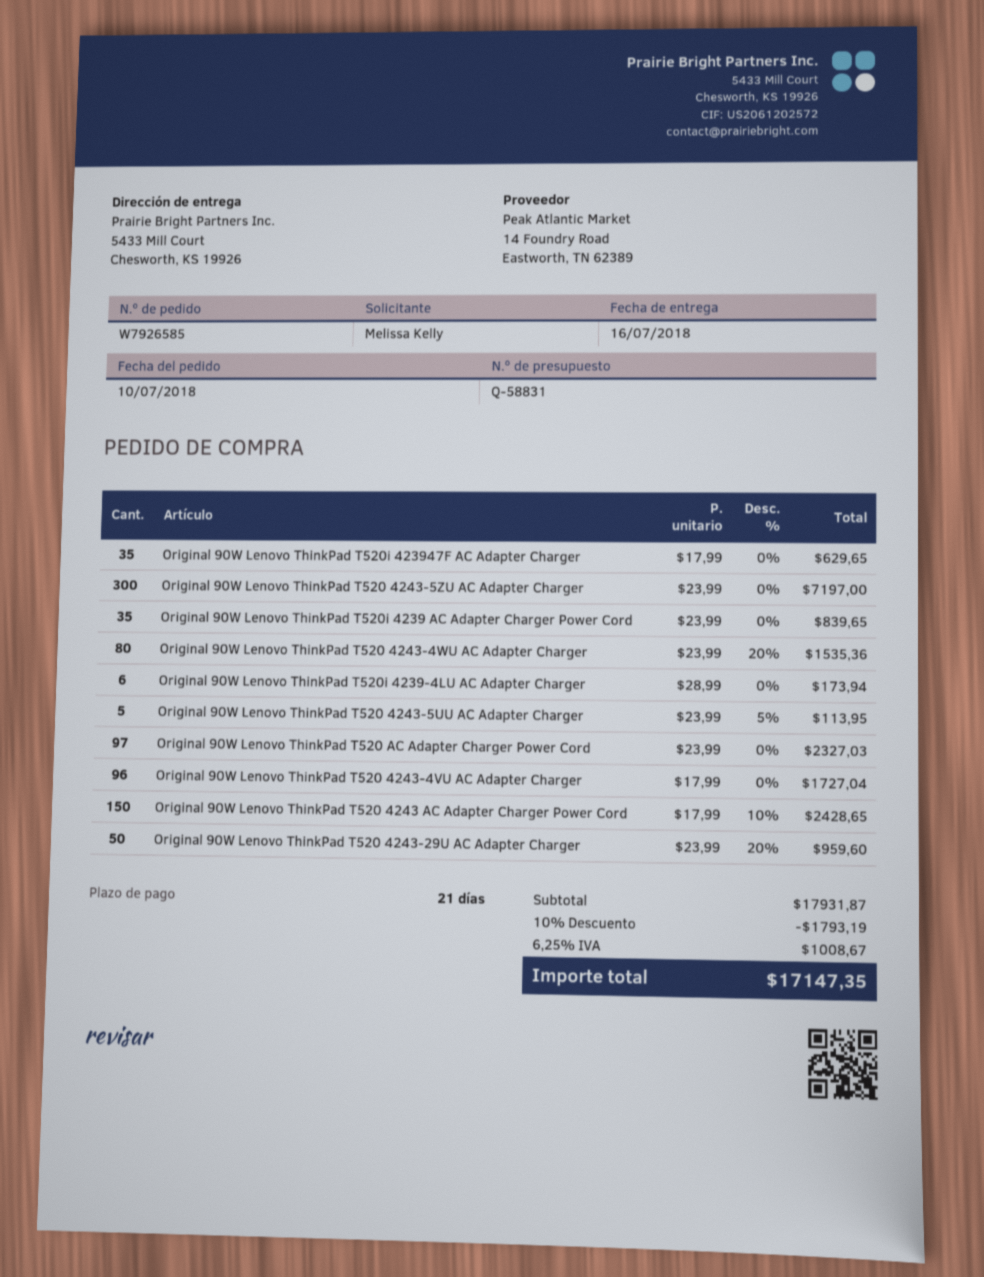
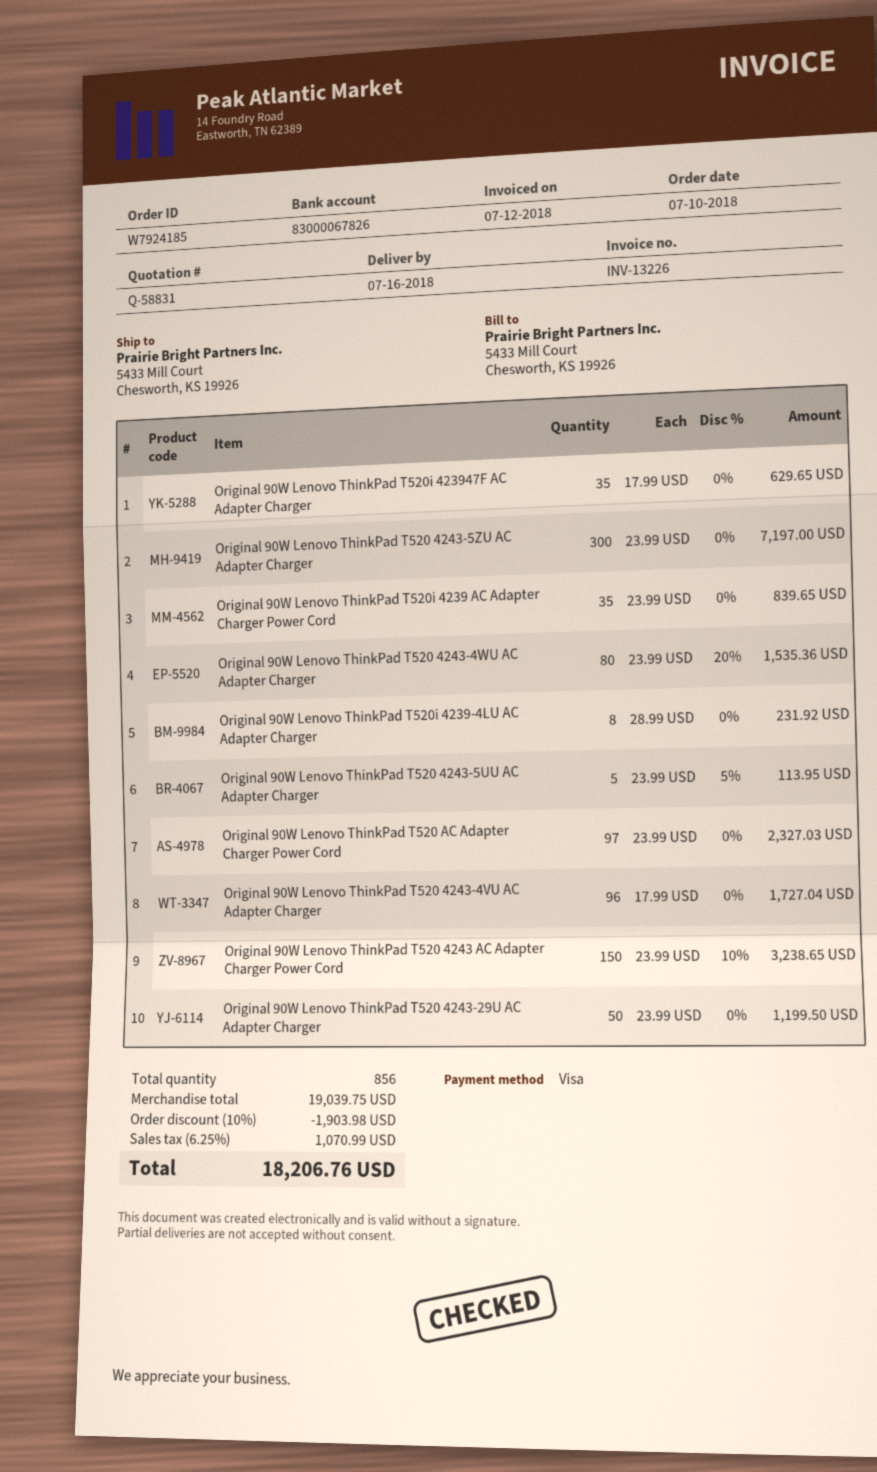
order number: W7926585 -> W7924185
Original 90W Lenovo ThinkPad T520i 4239-4LU AC Adapter Charger: 6 x 28.99 = 173.94 -> 8 x 28.99 = 231.92
Original 90W Lenovo ThinkPad T520 4243 AC Adapter Charger Power Cord: 150 x 17.99 - 10% = 2428.65 -> 150 x 23.99 - 10% = 3238.65
Original 90W Lenovo ThinkPad T520 4243-29U AC Adapter Charger: 50 x 23.99 - 20% = 959.60 -> 50 x 23.99 = 1199.50
subtotal: 17931.87 -> 19039.75
discount: 10% = 1793.19 -> 10% = 1903.98
tax: 6.25% = 1008.67 -> 6.25% = 1070.99
total: 17147.35 -> 18206.76

